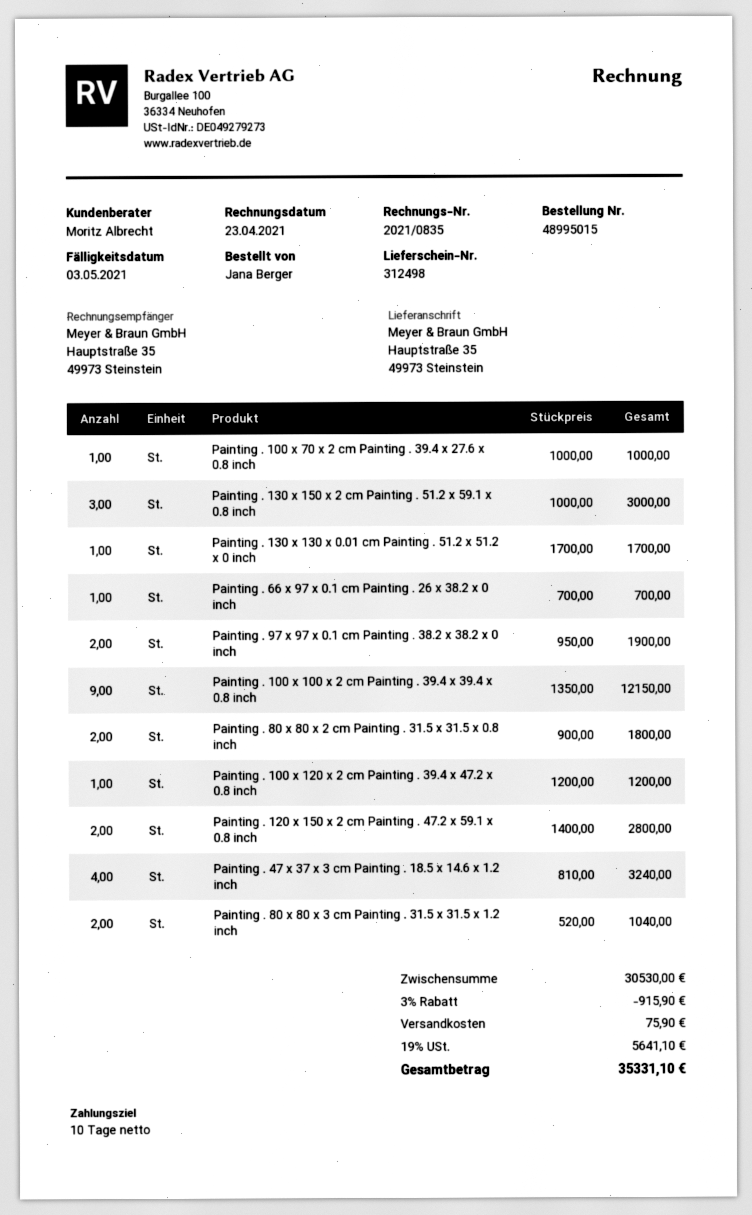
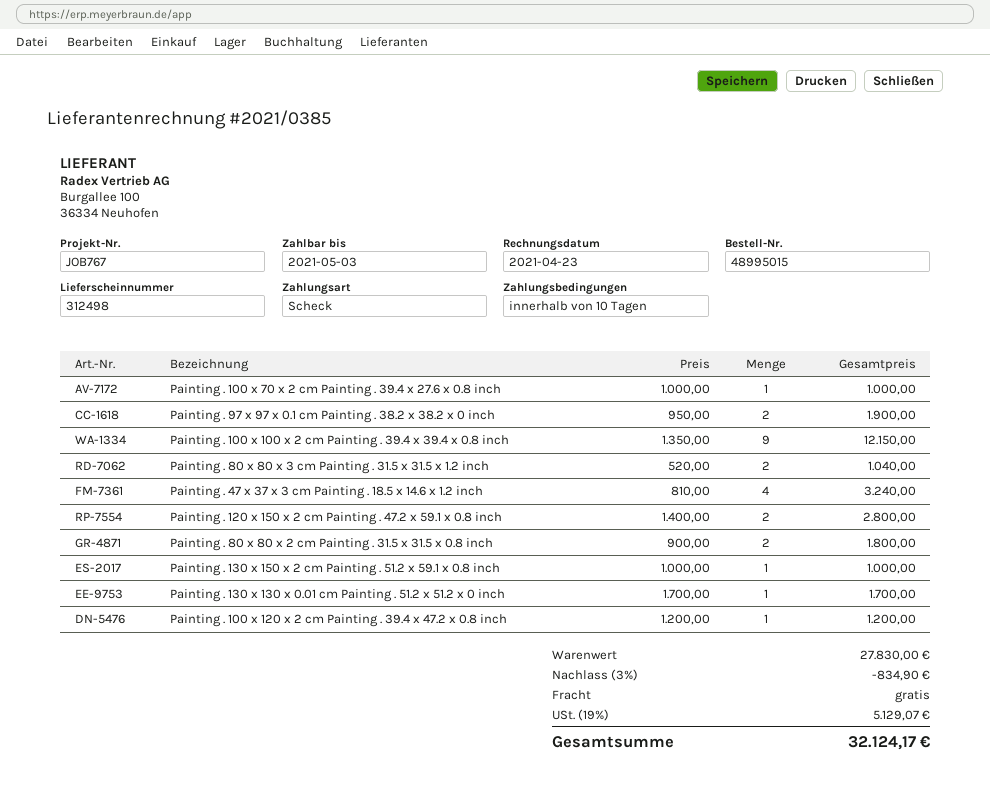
invoice number: 2021/0835 -> 2021/0385
Painting . 130 x 150 x 2 cm Painting . 51.2 x 59.1 x 0.8 inch: 3 x 1000.00 = 3000.00 -> 1 x 1000.00 = 1000.00
Painting . 66 x 97 x 0.1 cm Painting . 26 x 38.2 x 0 inch: 1 x 700.00 = 700.00 -> none
subtotal: 30530.00 -> 27830.00
discount: 3% = 915.90 -> 3% = 834.90
shipping: 75.90 -> 0.00
tax: 19% = 5641.10 -> 19% = 5129.07
total: 35331.10 -> 32124.17

